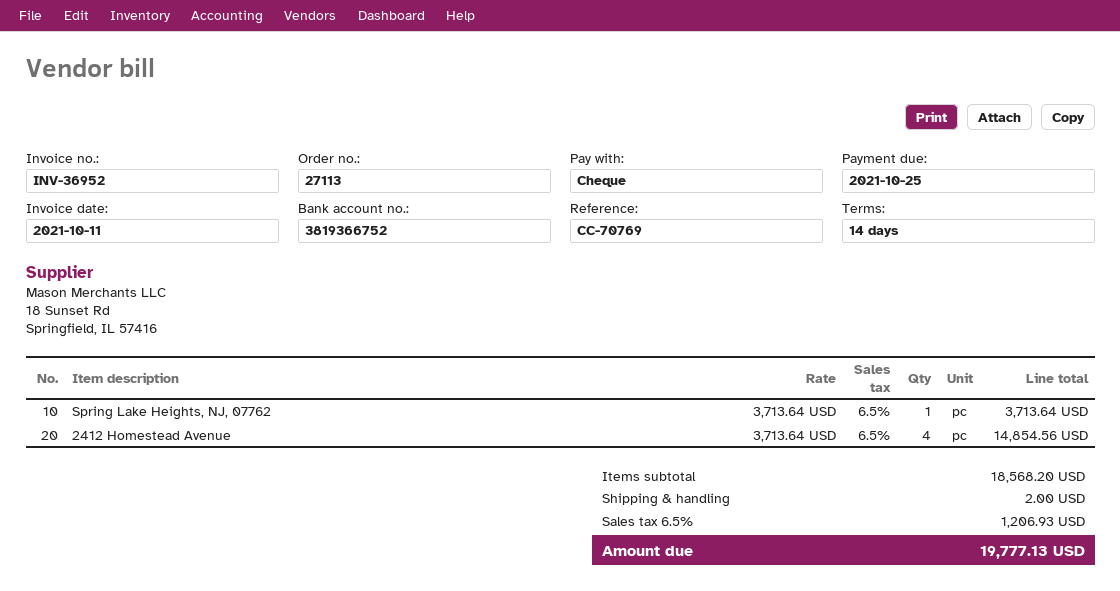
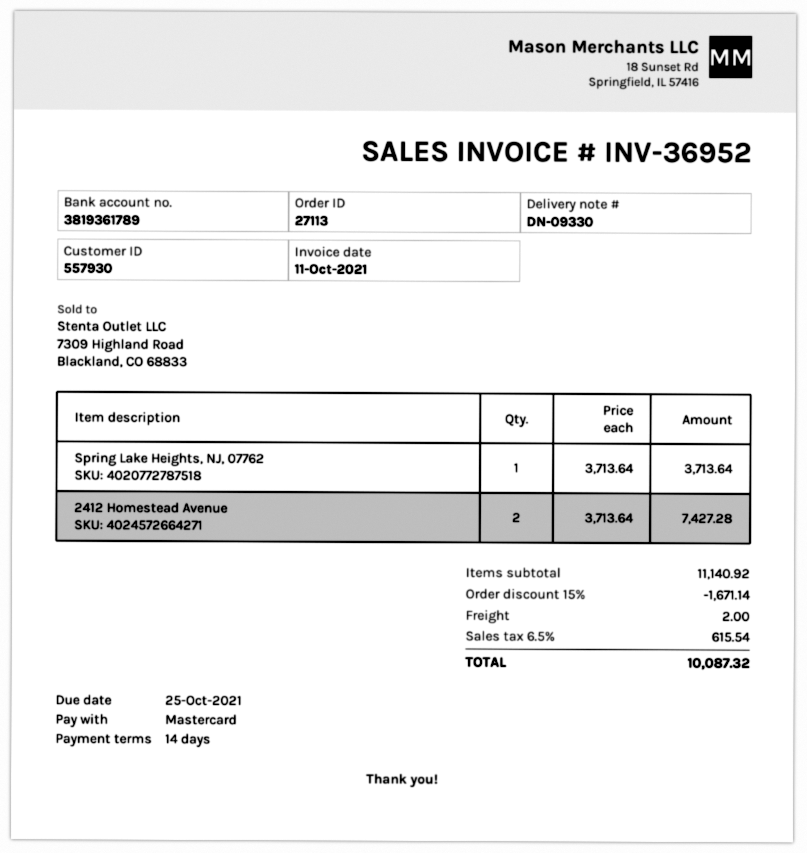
payment method: cheque -> Mastercard
bank account: 3819366752 -> 3819361789
2412 Homestead Avenue: 4 x 3713.64 = 14854.56 -> 2 x 3713.64 = 7427.28
subtotal: 18568.20 -> 11140.92
discount: none -> 15% = 1671.14
tax: 6.5% = 1206.93 -> 6.5% = 615.54
total: 19777.13 -> 10087.32

